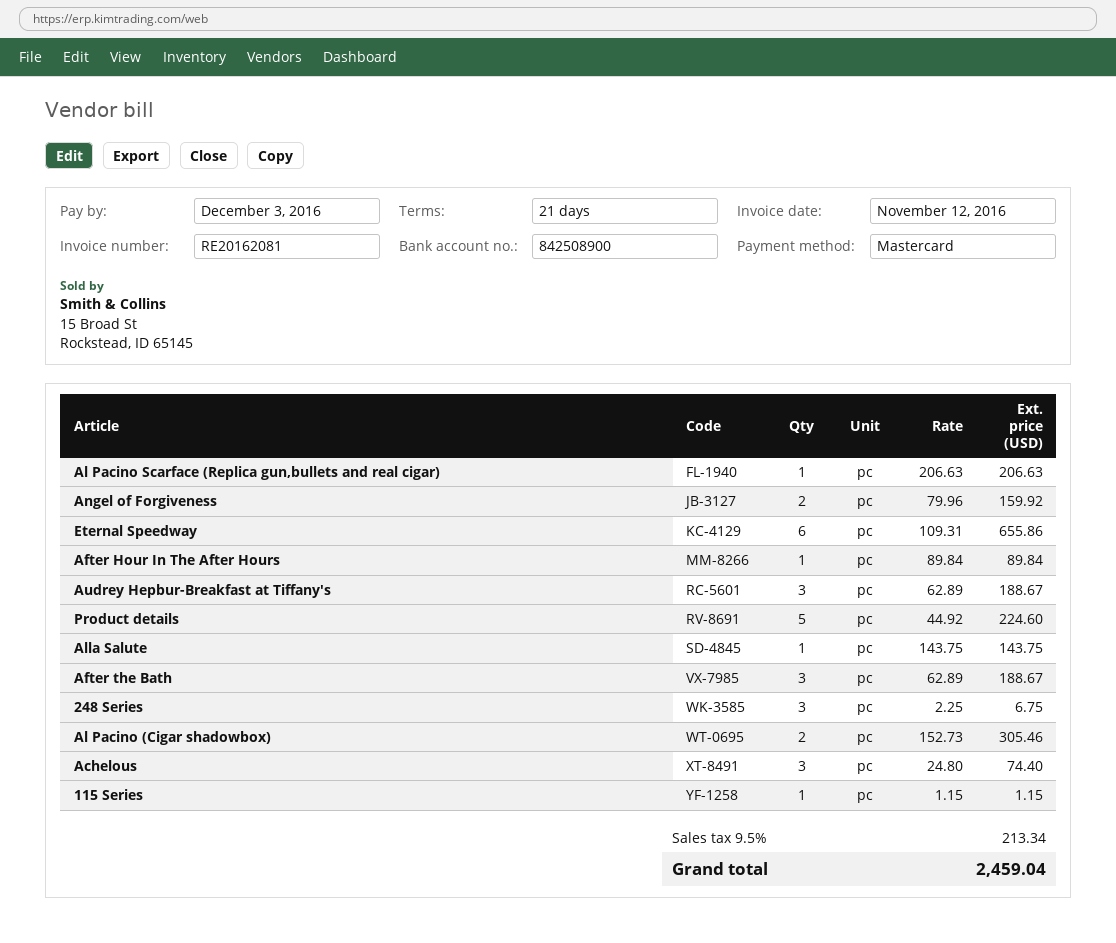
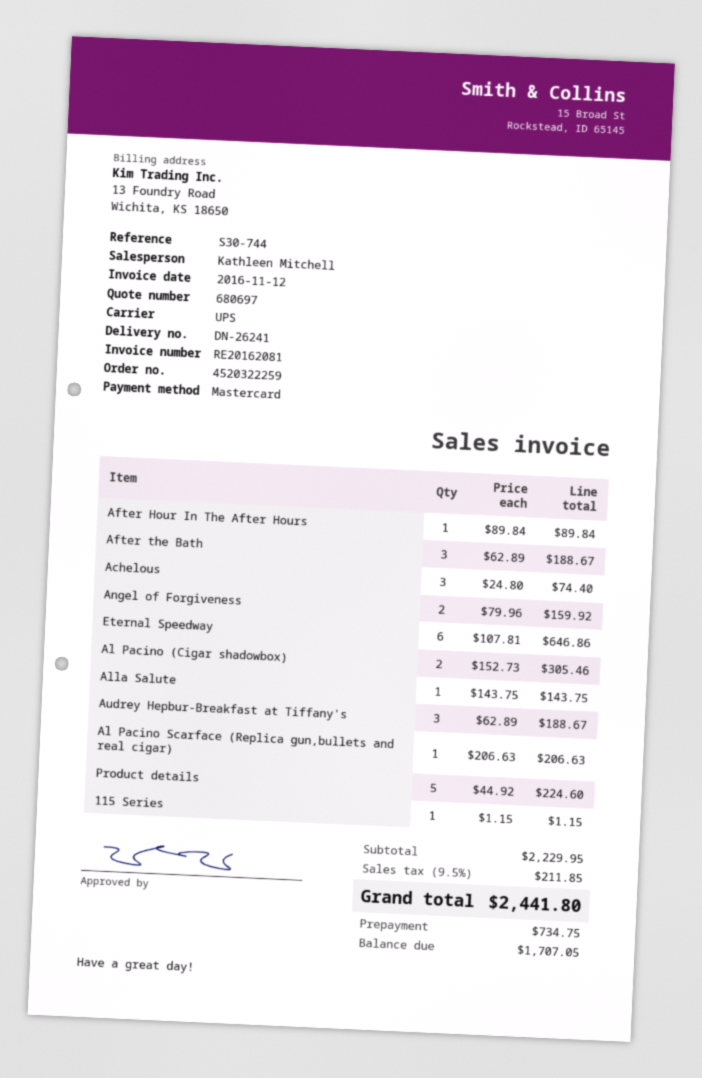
Eternal Speedway: 6 x 109.31 = 655.86 -> 6 x 107.81 = 646.86
248 Series: 3 x 2.25 = 6.75 -> none
tax: 9.5% = 213.34 -> 9.5% = 211.85
total: 2459.04 -> 2441.80

